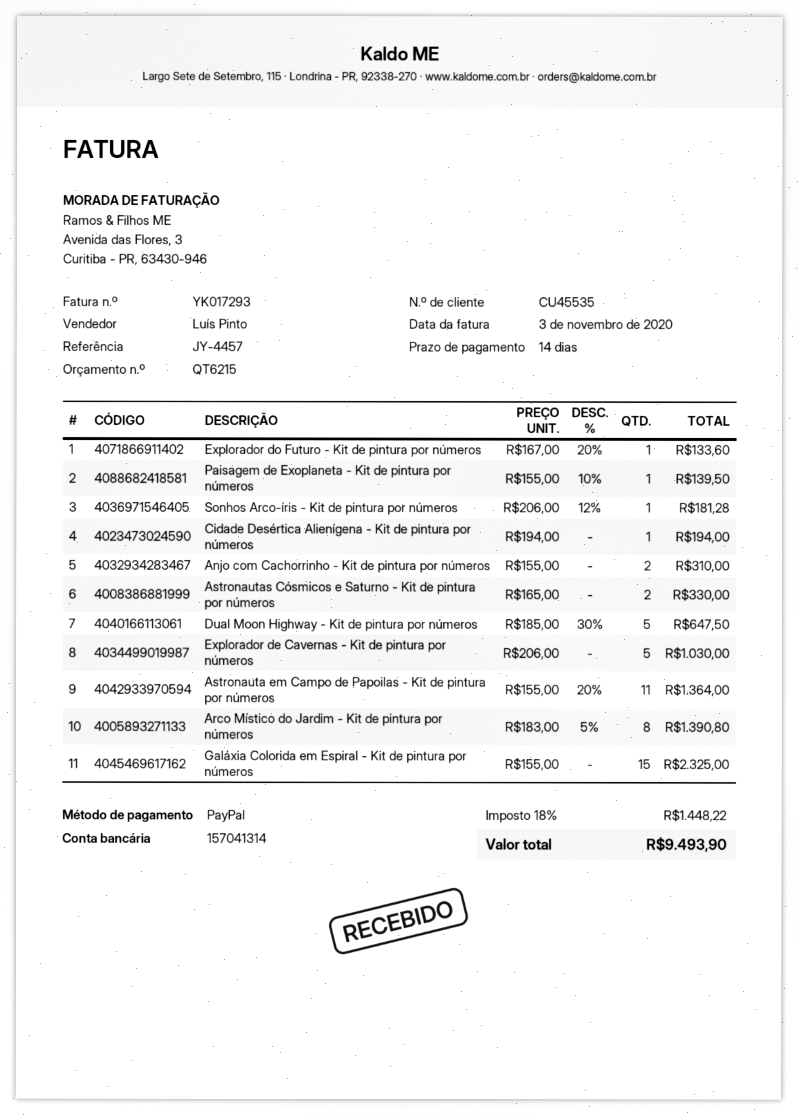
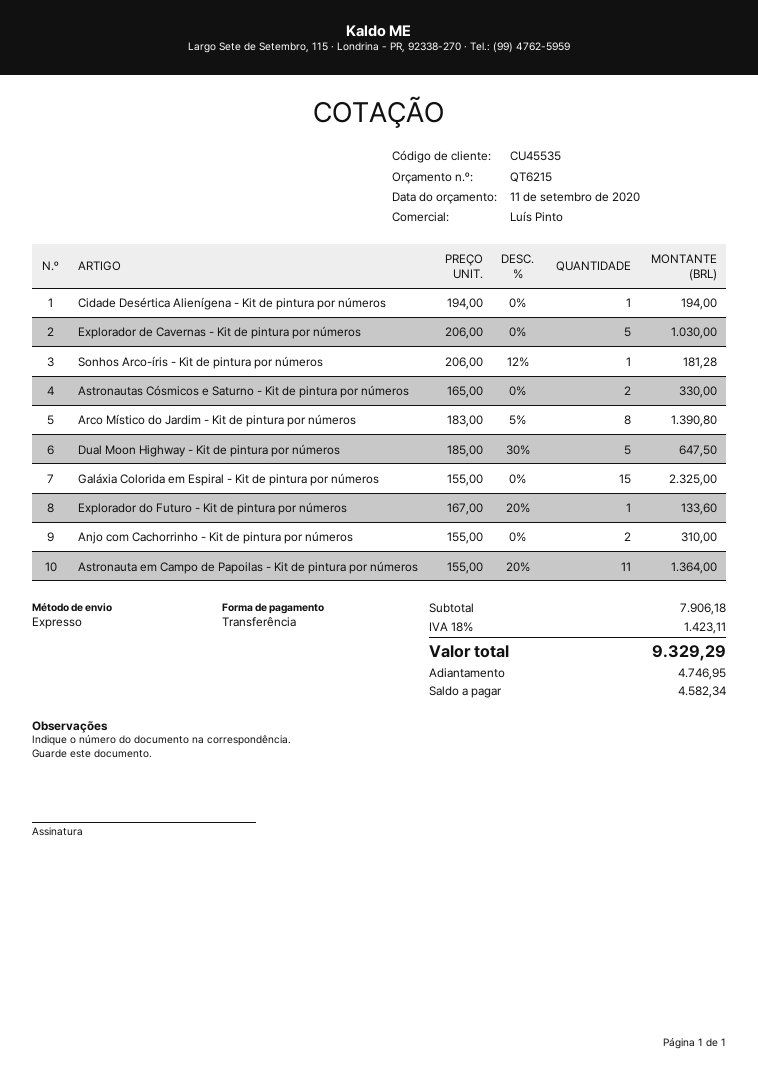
payment method: PayPal -> bank transfer
Paisagem de Exoplaneta - Kit de pintura por números: 1 x 155.00 - 10% = 139.50 -> none
tax: 18% = 1448.22 -> 18% = 1423.11
total: 9493.90 -> 9329.29

